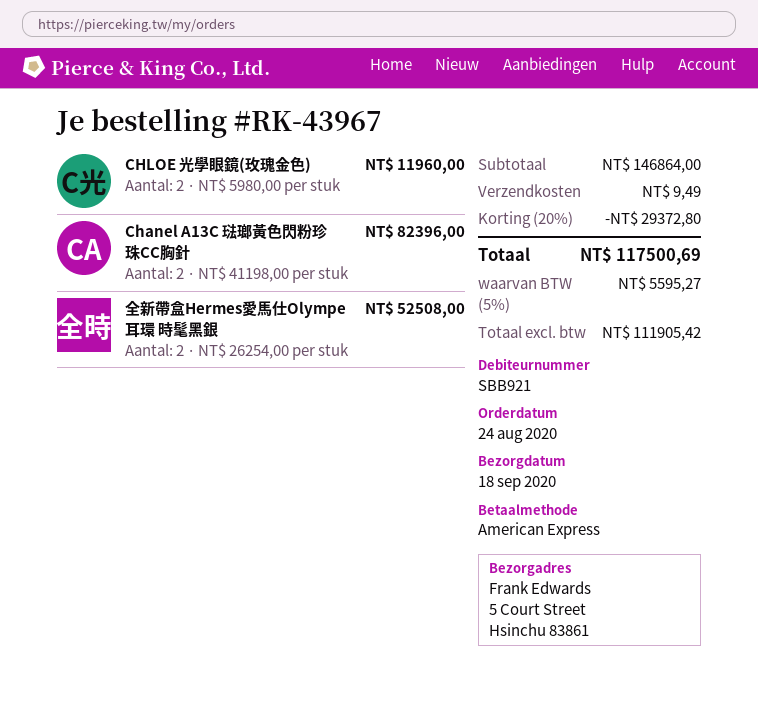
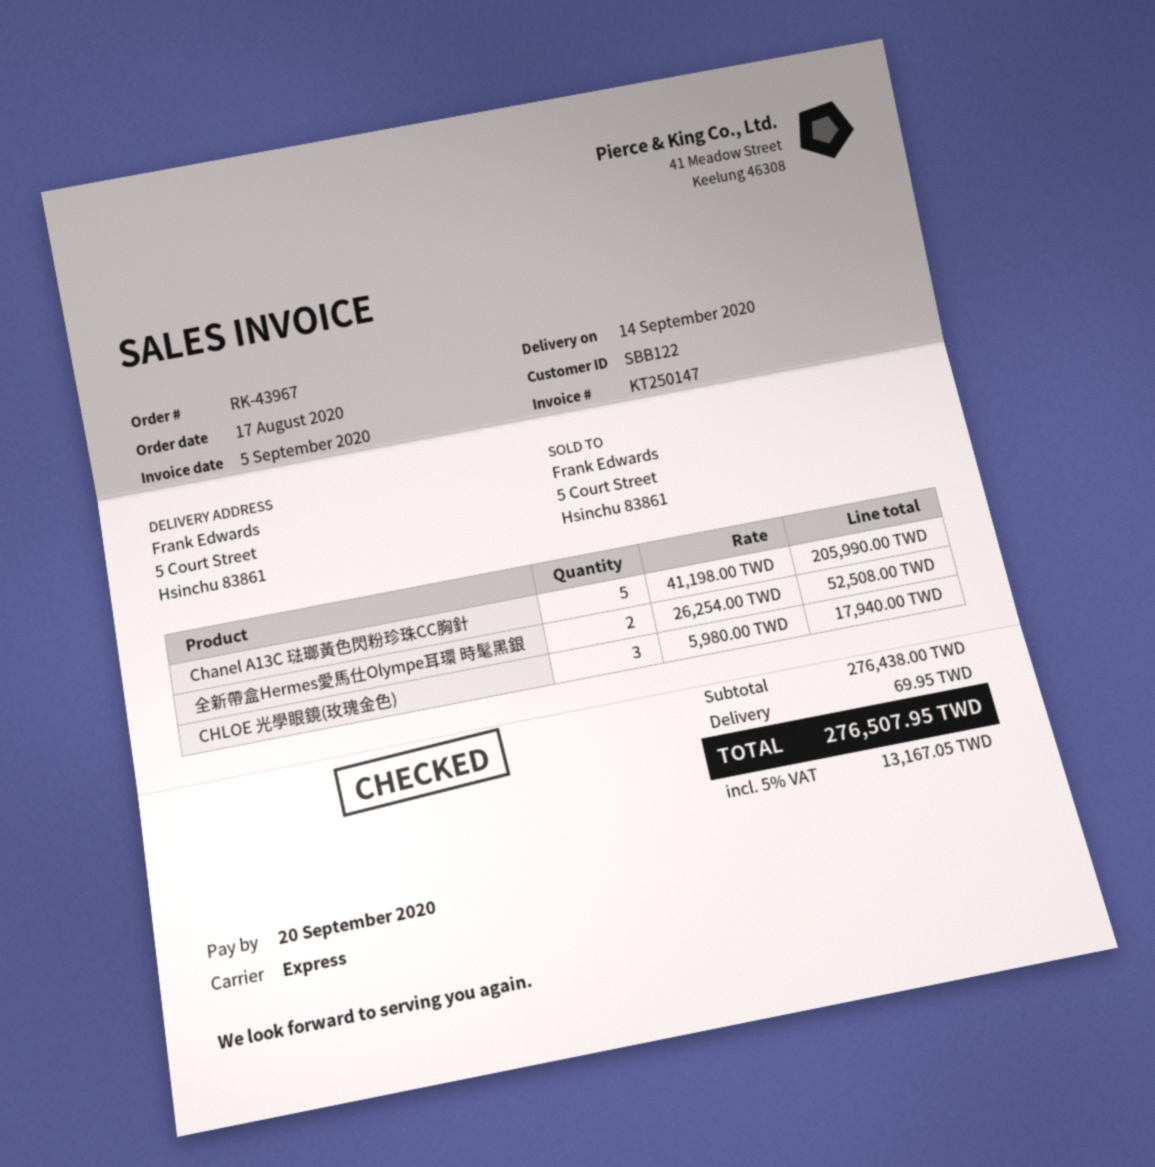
order date: 2020-08-24 -> 2020-08-17
delivery date: 2020-09-18 -> 2020-09-14
customer number: SBB921 -> SBB122
CHLOE 光學眼鏡(玫瑰金色): 2 x 5980.00 = 11960.00 -> 3 x 5980.00 = 17940.00
Chanel A13C 琺瑯黃色閃粉珍珠CC胸針: 2 x 41198.00 = 82396.00 -> 5 x 41198.00 = 205990.00
subtotal: 146864.00 -> 276438.00
discount: 20% = 29372.80 -> none
shipping: 9.49 -> 69.95
tax: 5% = 5595.27 -> 5% = 13167.05
total: 117500.69 -> 276507.95

